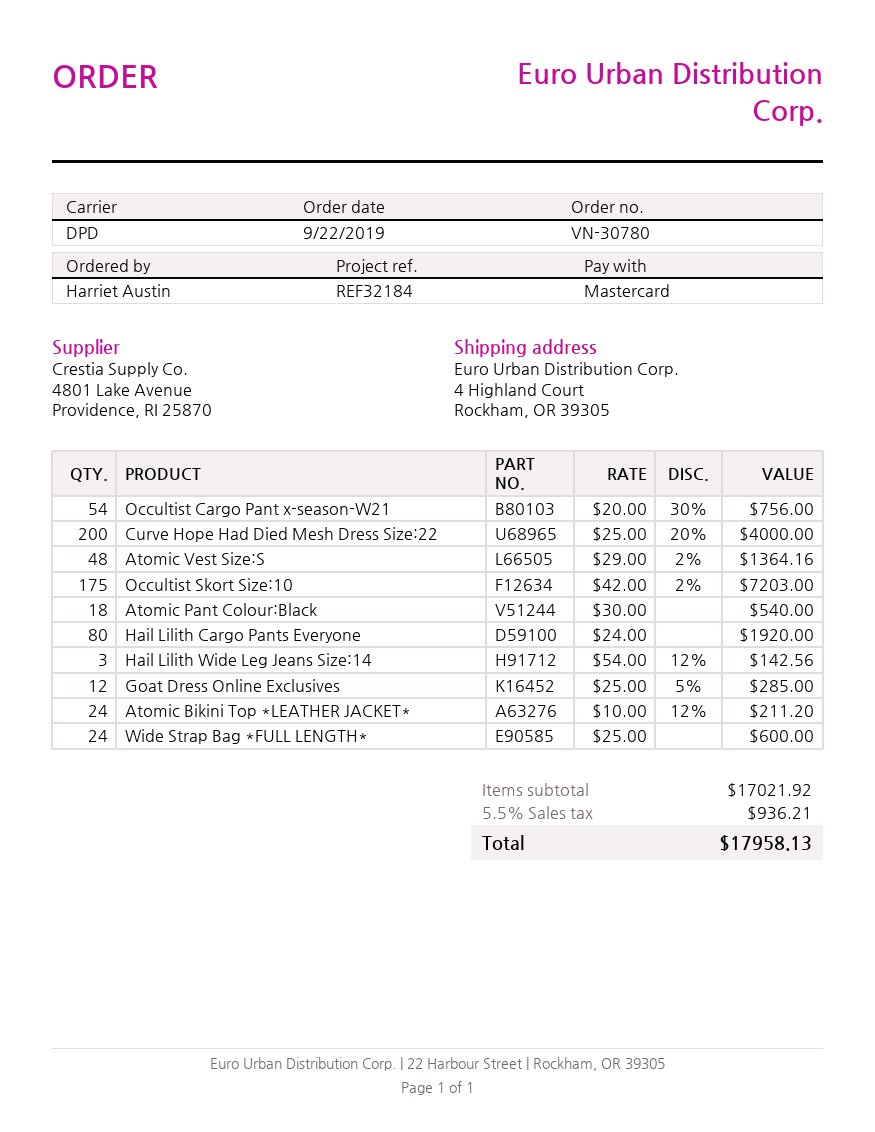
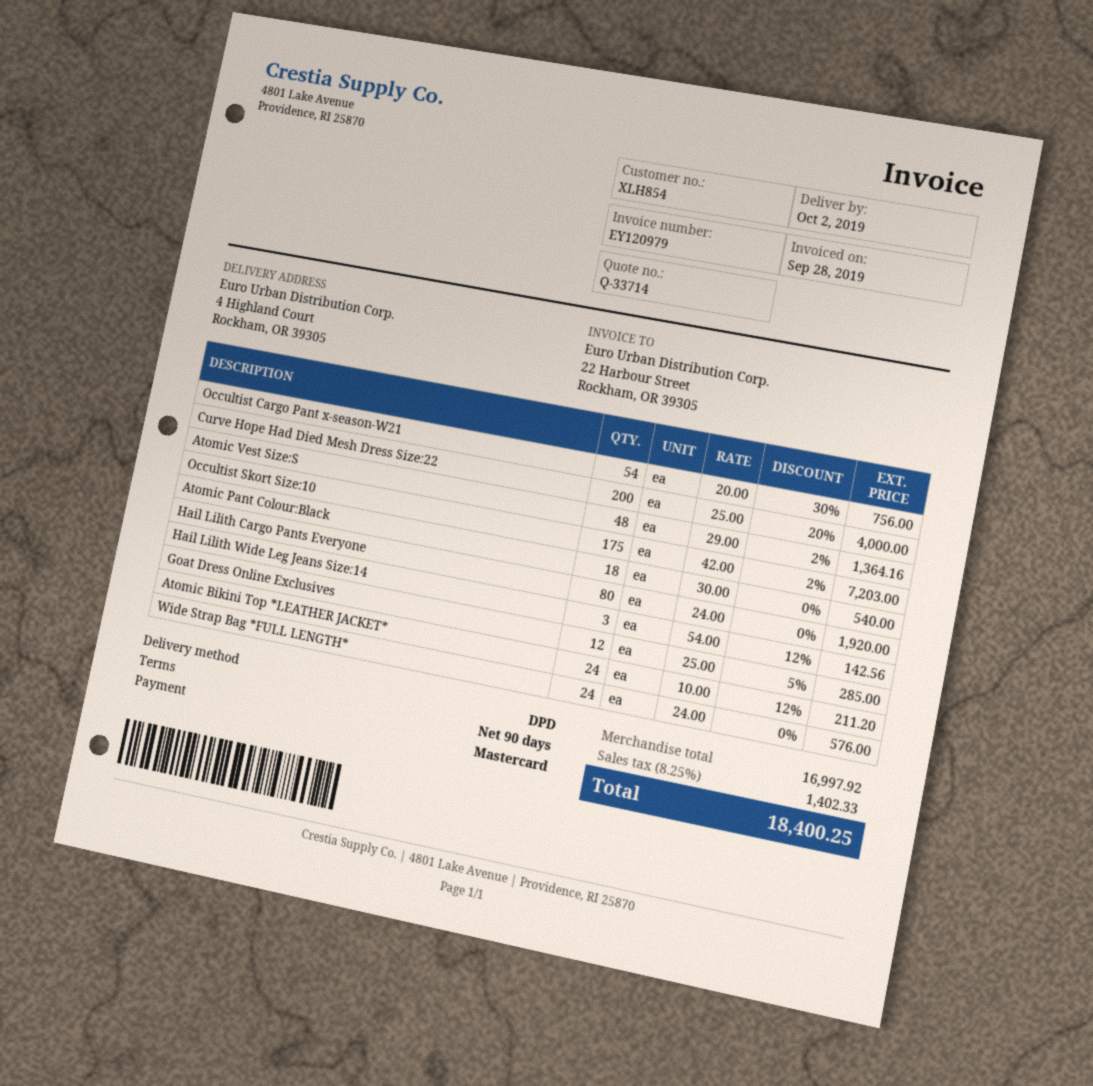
Wide Strap Bag *FULL LENGTH*: 24 x 25.00 = 600.00 -> 24 x 24.00 = 576.00
subtotal: 17021.92 -> 16997.92
tax: 5.5% = 936.21 -> 8.25% = 1402.33
total: 17958.13 -> 18400.25

